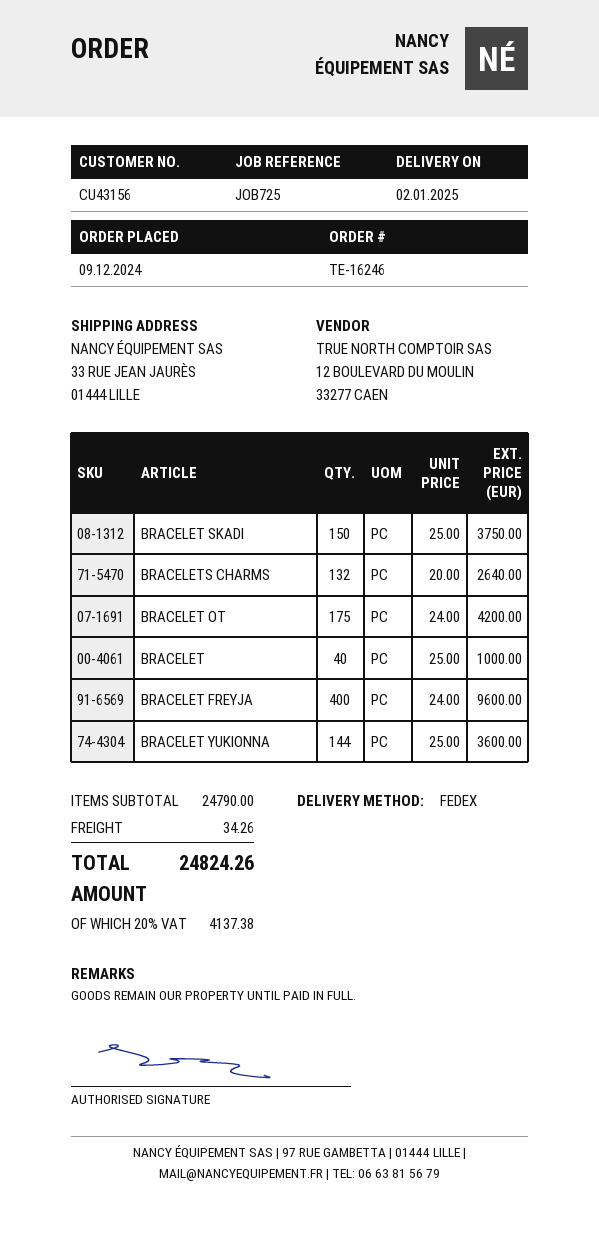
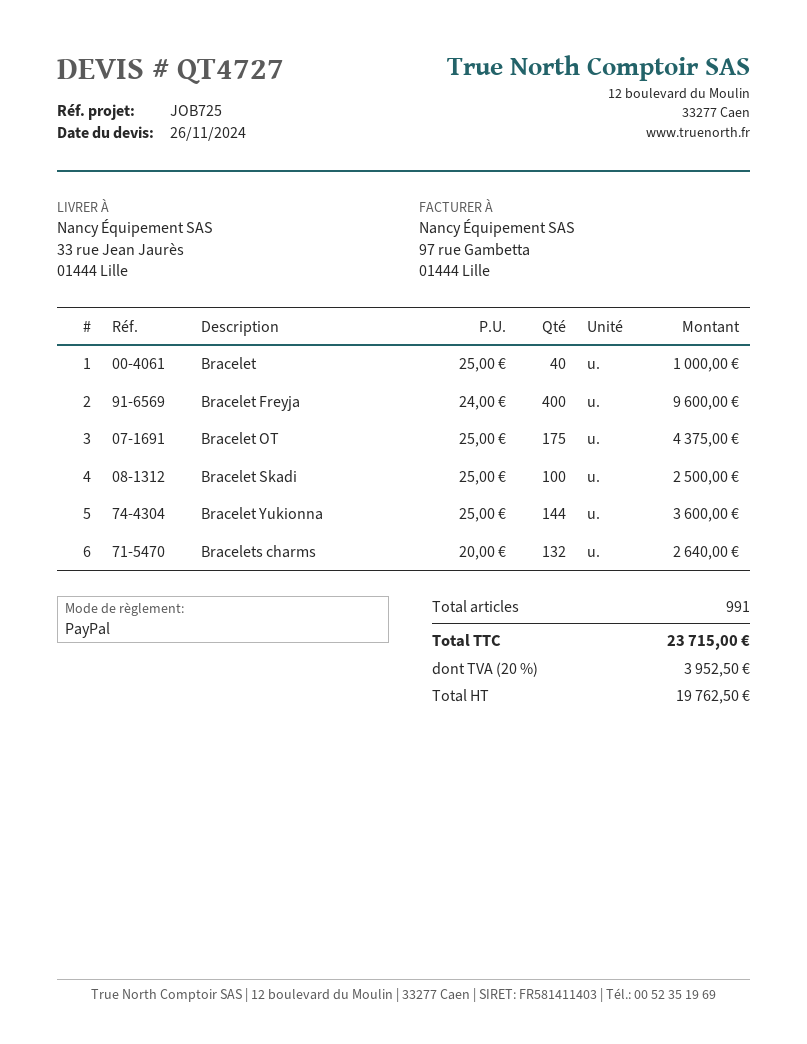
BRACELET SKADI: 150 x 25.00 = 3750.00 -> 100 x 25.00 = 2500.00
BRACELET OT: 175 x 24.00 = 4200.00 -> 175 x 25.00 = 4375.00
shipping: 34.26 -> none
tax: 20% = 4137.38 -> 20% = 3952.50
total: 24824.26 -> 23715.00

